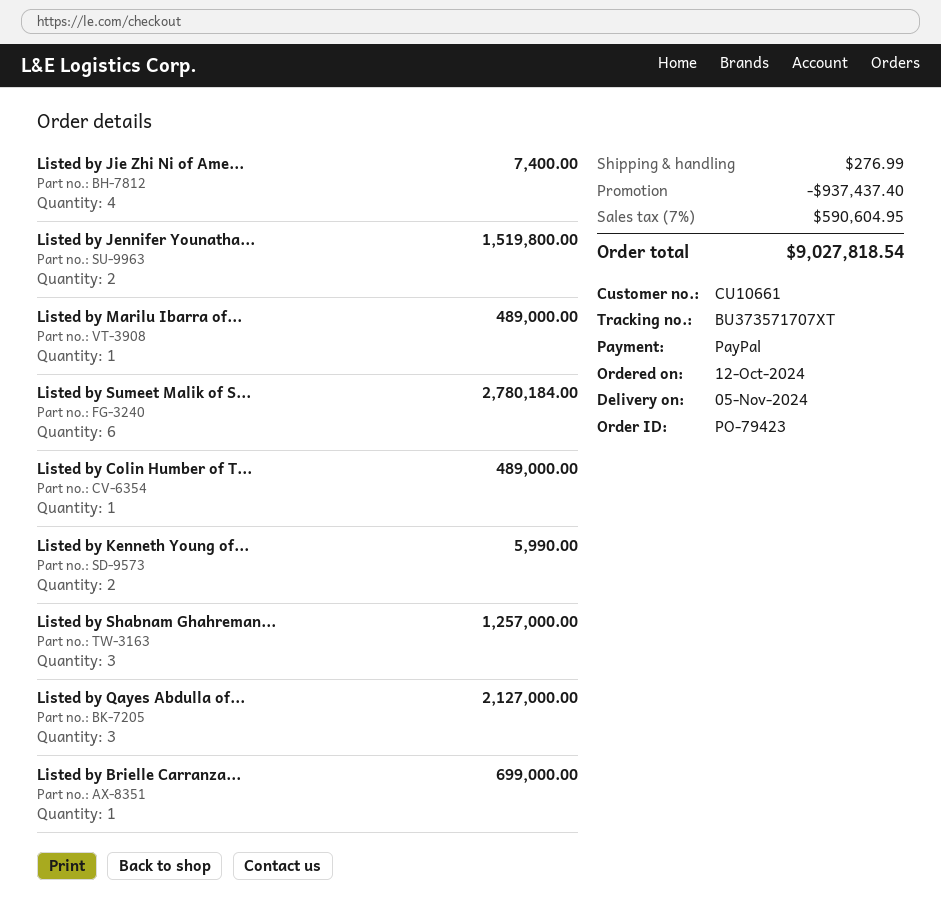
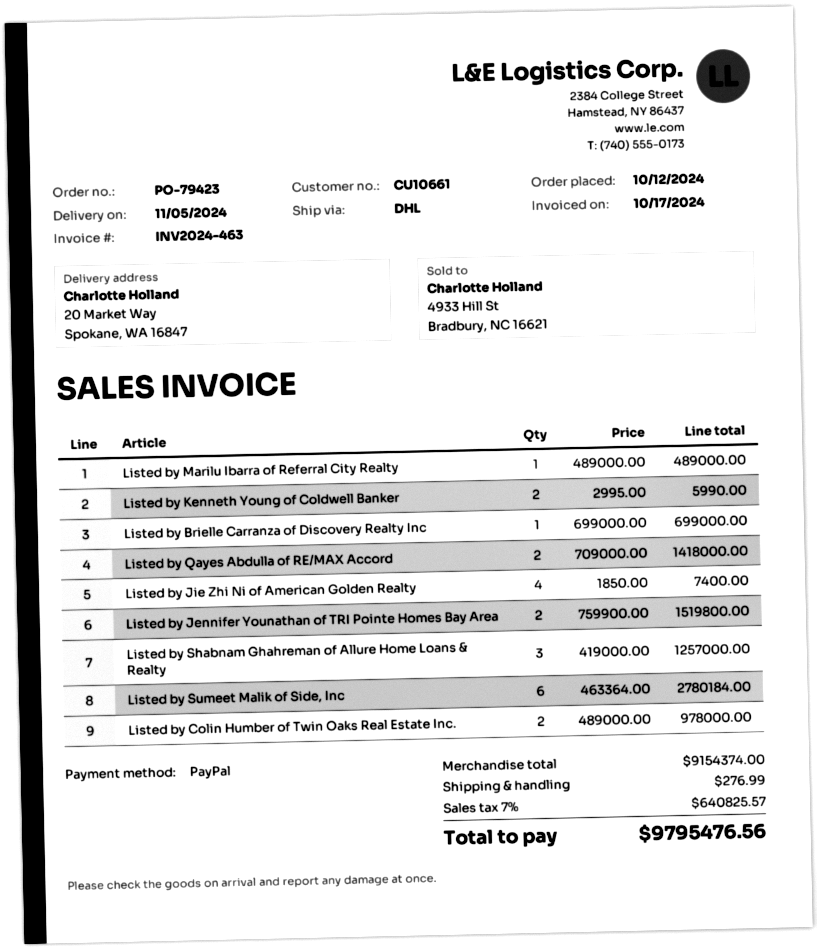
Listed by Colin Humber of T...: 1 for 489000.00 -> 2 for 978000.00
Listed by Qayes Abdulla of...: 3 for 2127000.00 -> 2 for 1418000.00
discount: 937437.40 -> none
tax: 7% = 590604.95 -> 7% = 640825.57
total: 9027818.54 -> 9795476.56

